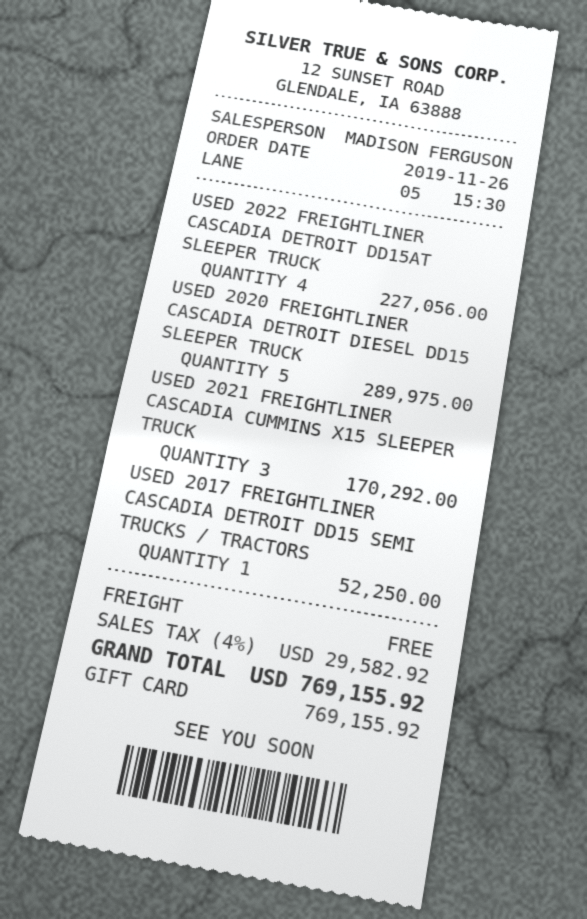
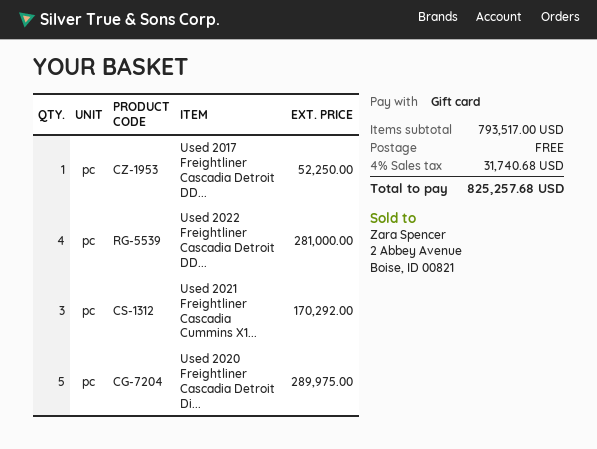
USED 2022 FREIGHTLINER CASCADIA DETROIT DD15AT SLEEPER TRUCK: 4 for 227056.00 -> 4 for 281000.00
tax: 4% = 29582.92 -> 4% = 31740.68
total: 769155.92 -> 825257.68

